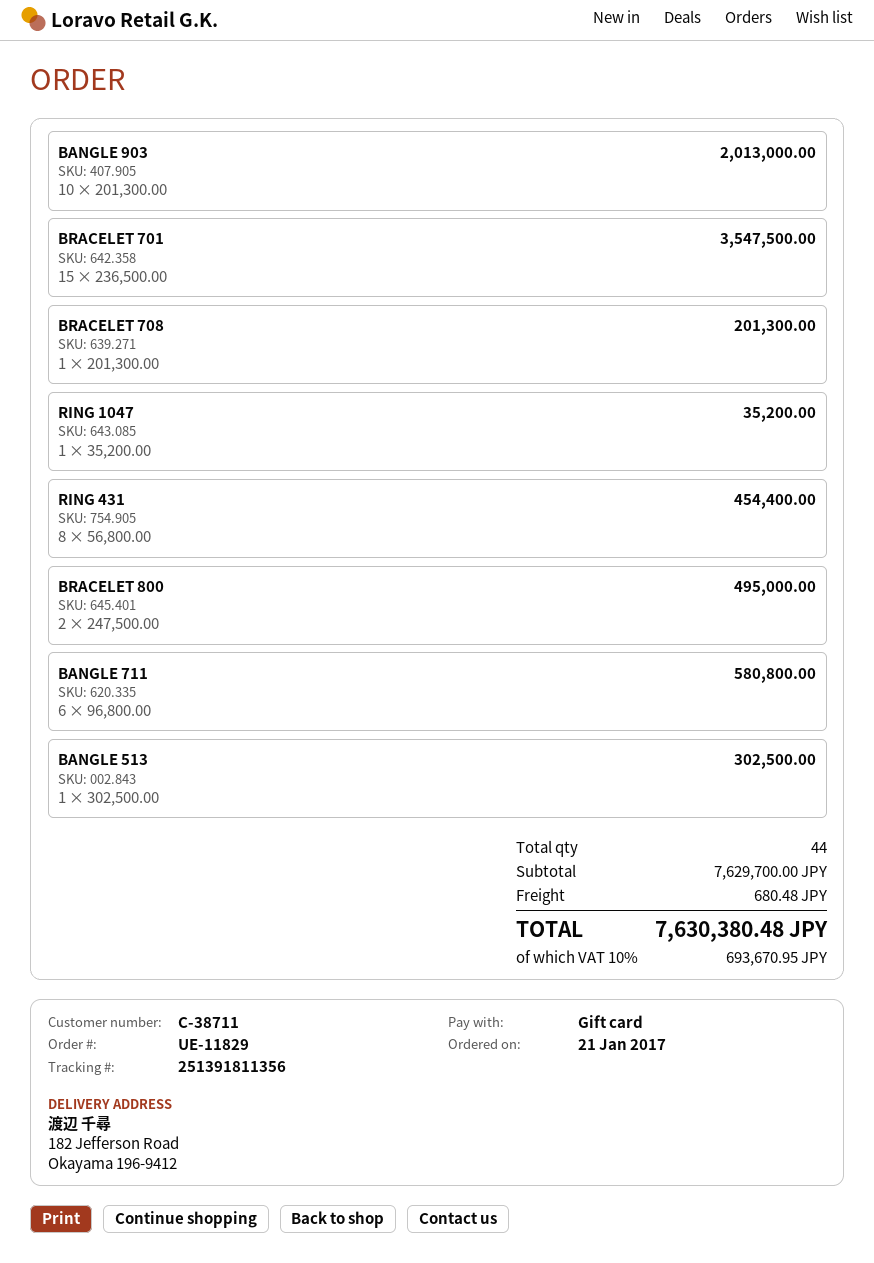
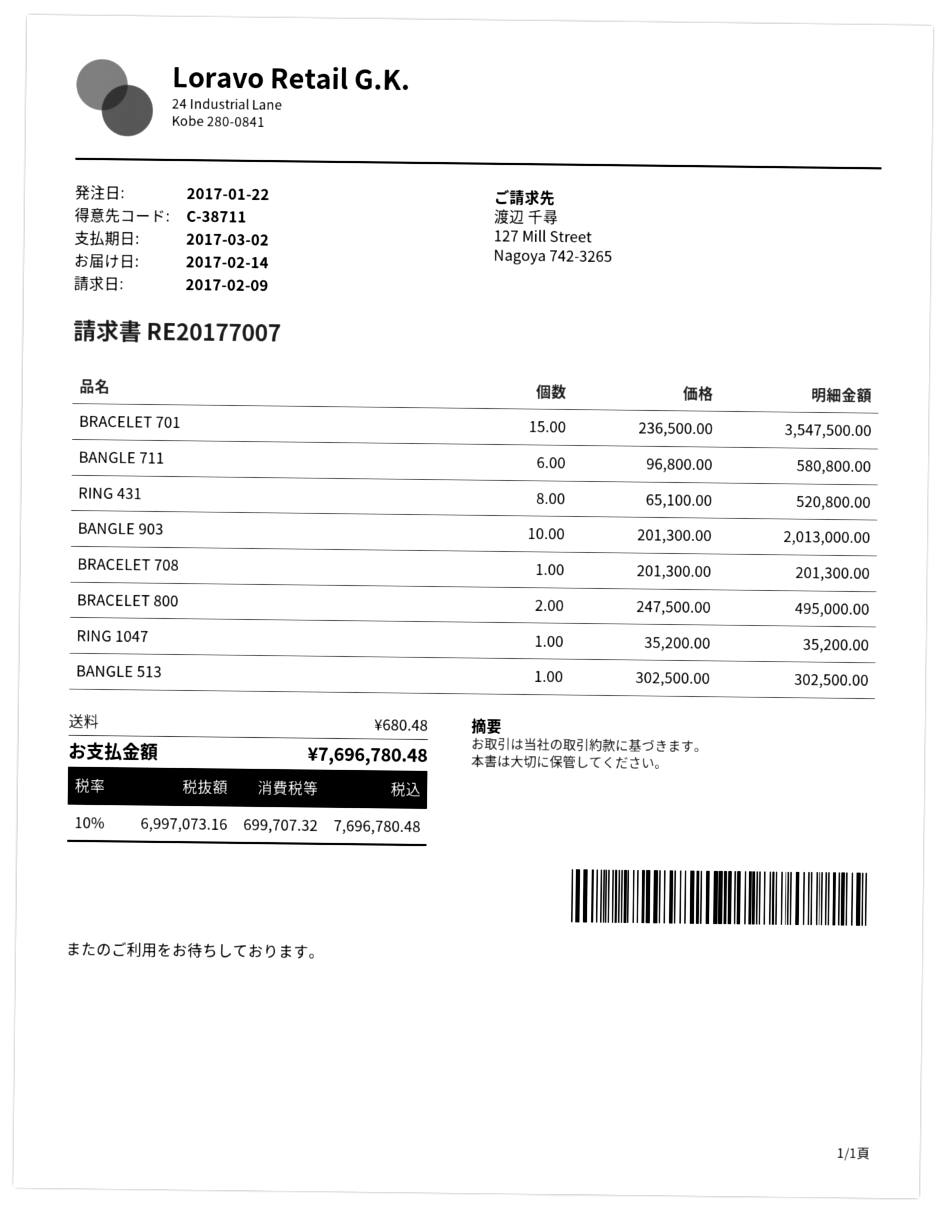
order date: 2017-01-21 -> 2017-01-22
RING 431: 8 x 56800.00 = 454400.00 -> 8 x 65100.00 = 520800.00
tax: 10% = 693670.95 -> 10% = 699707.32
total: 7630380.48 -> 7696780.48

